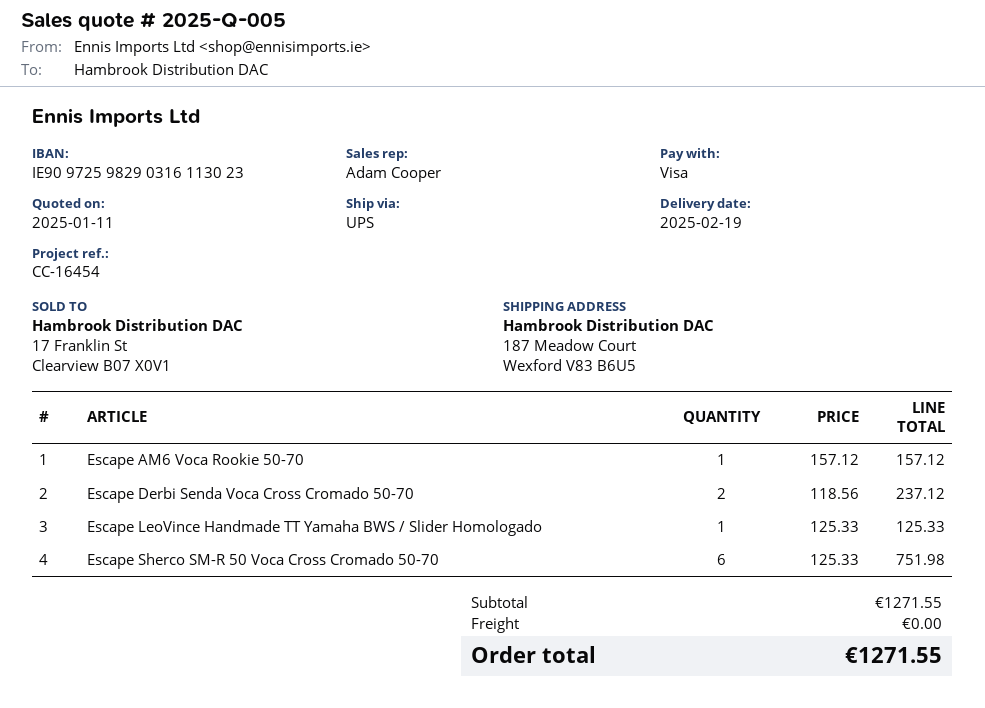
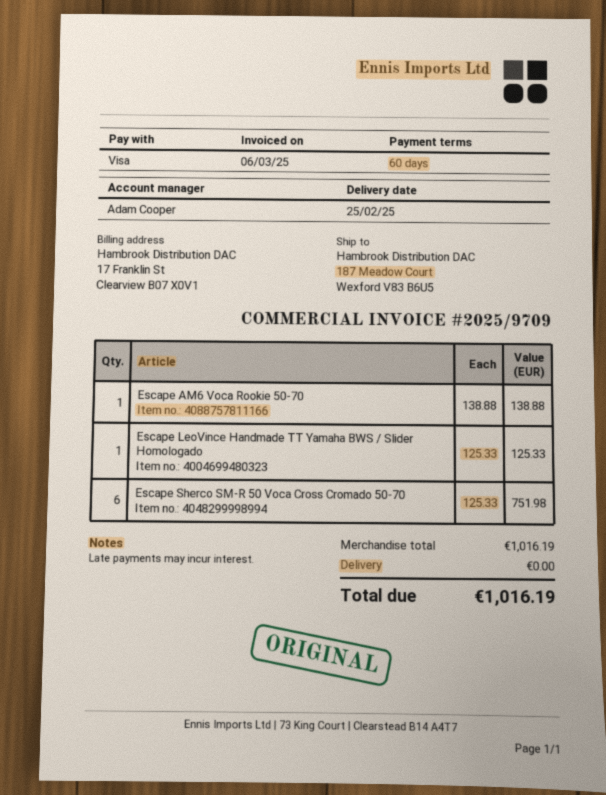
delivery date: 2025-02-19 -> 2025-02-25
Escape AM6 Voca Rookie 50-70: 1 x 157.12 = 157.12 -> 1 x 138.88 = 138.88
Escape Derbi Senda Voca Cross Cromado 50-70: 2 x 118.56 = 237.12 -> none
subtotal: 1271.55 -> 1016.19
total: 1271.55 -> 1016.19

